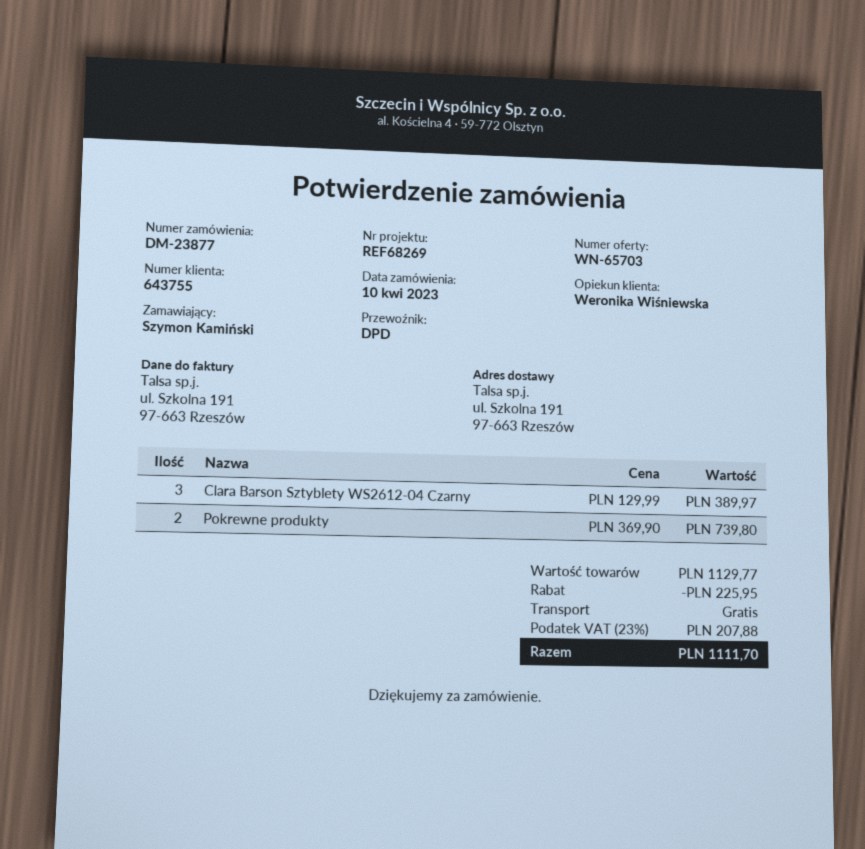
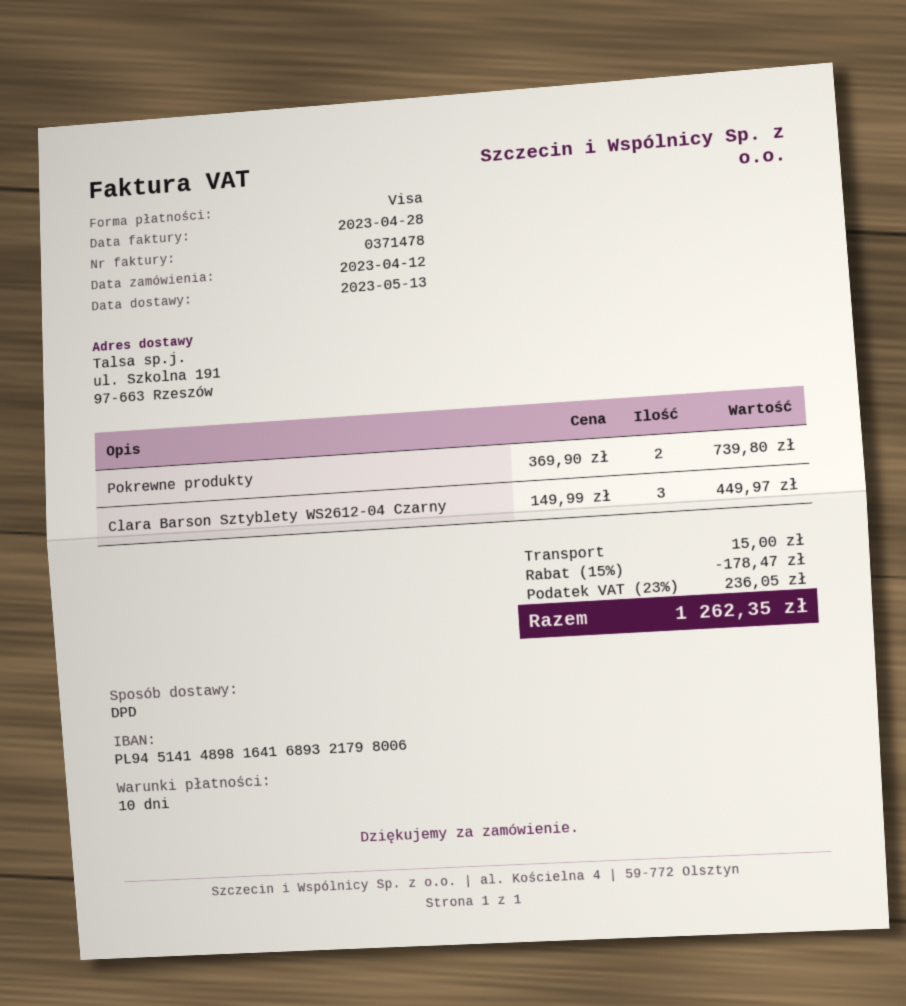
order date: 2023-04-10 -> 2023-04-12
Clara Barson Sztyblety WS2612-04 Czarny: 3 x 129.99 = 389.97 -> 3 x 149.99 = 449.97
discount: 225.95 -> 178.47
shipping: 0.00 -> 15.00
tax: 23% = 207.88 -> 23% = 236.05
total: 1111.70 -> 1262.35

